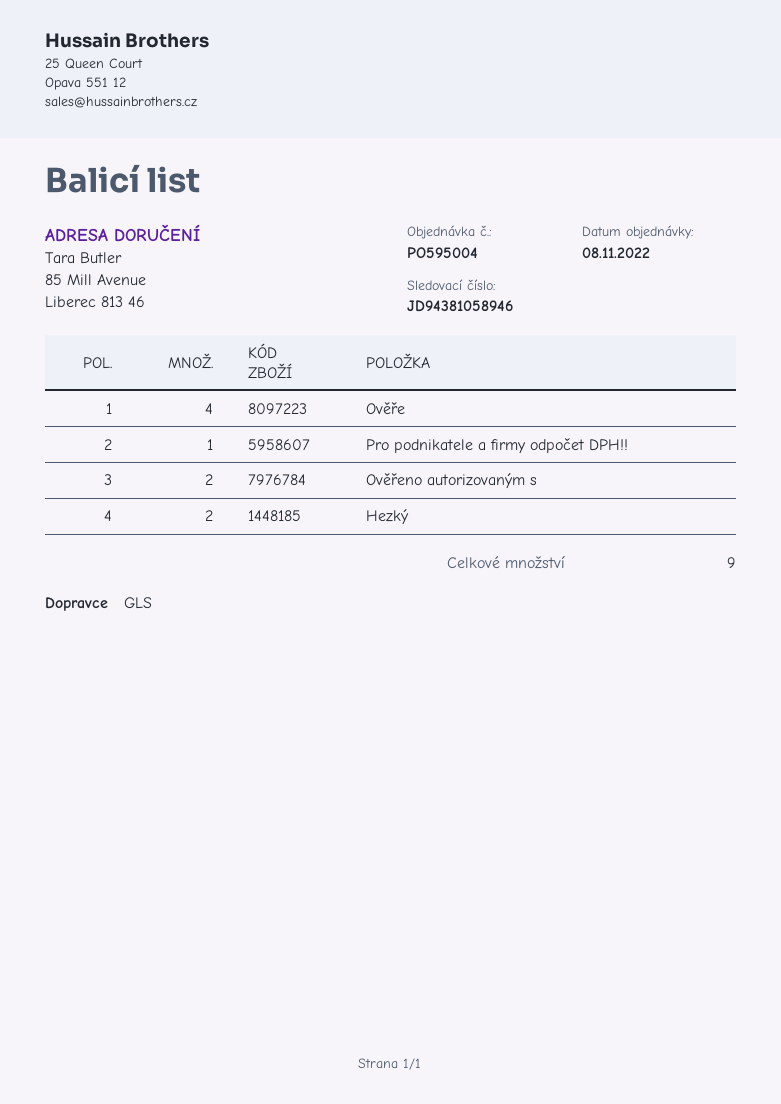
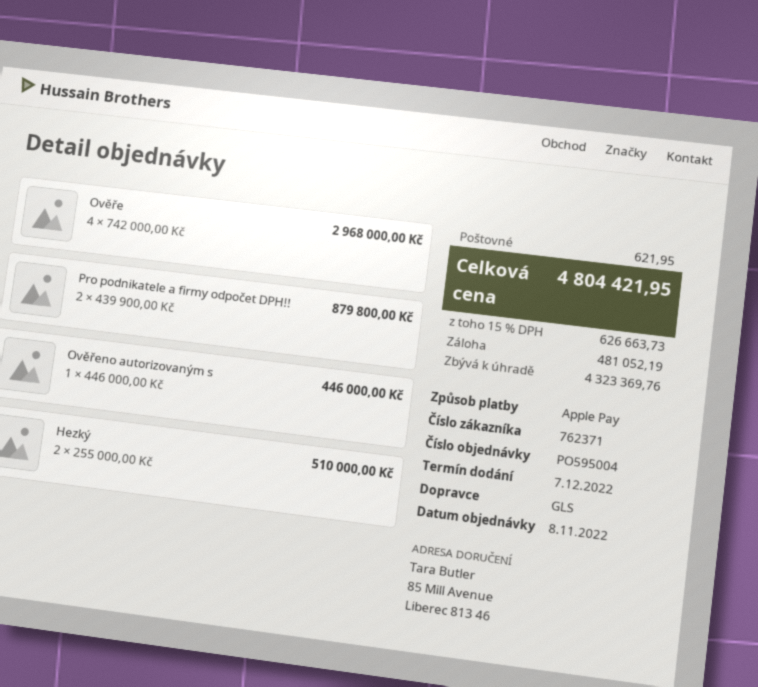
Pro podnikatele a firmy odpočet DPH!!: 1 -> 2
Ověřeno autorizovaným s: 2 -> 1

